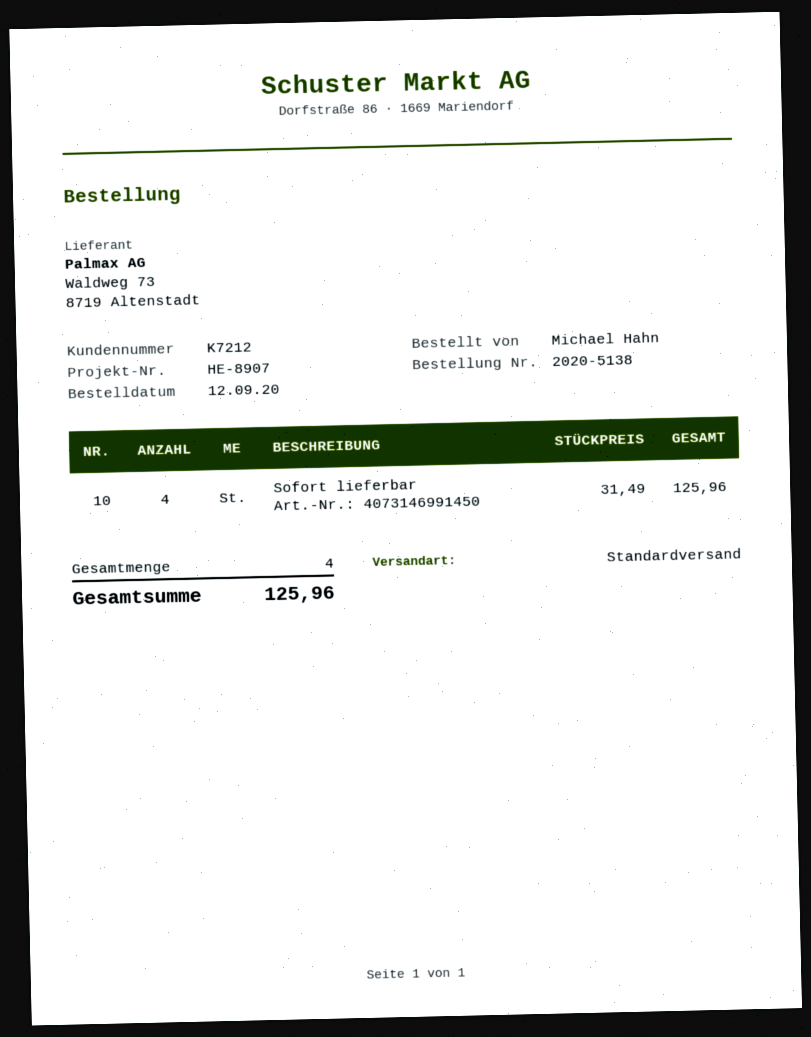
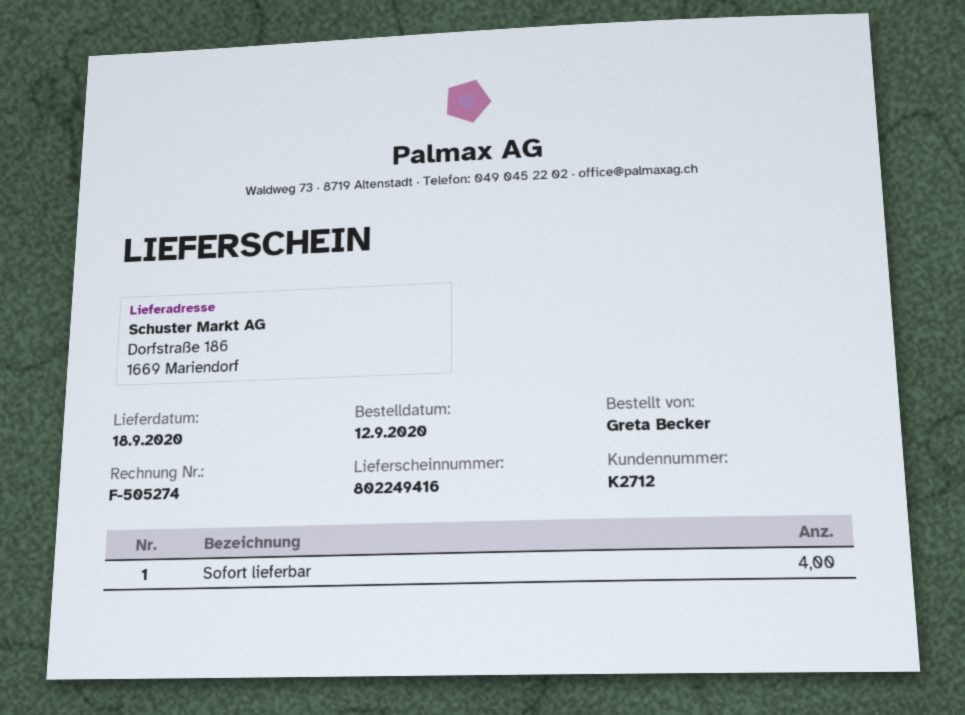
customer number: K7212 -> K2712
ordered by: Michael Hahn -> Greta Becker

